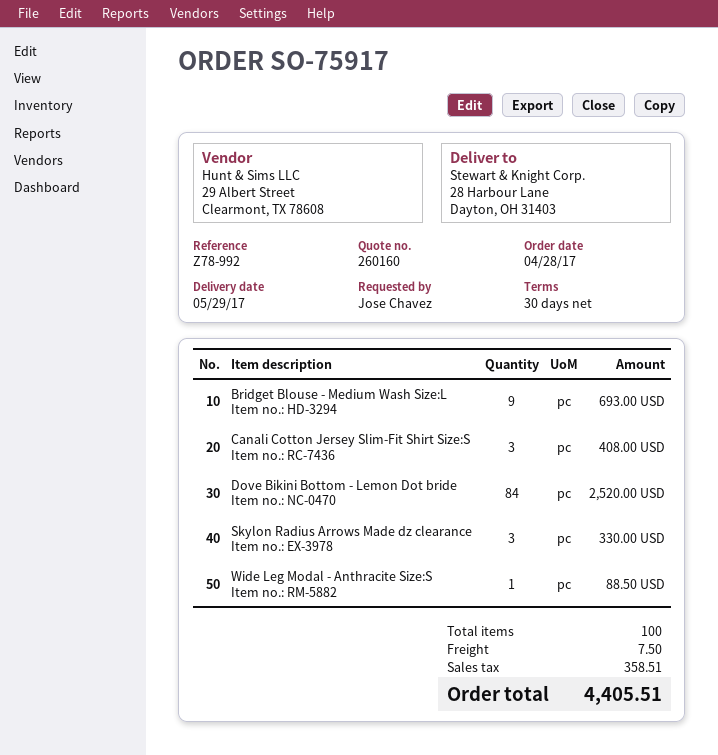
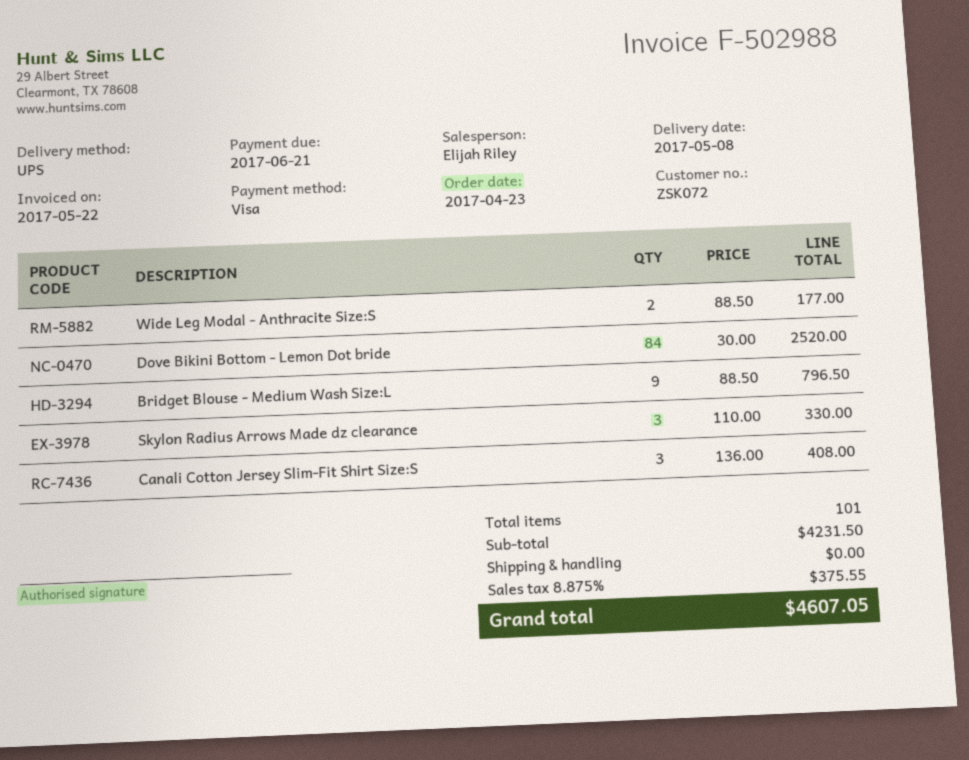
order date: 2017-04-28 -> 2017-04-23
delivery date: 2017-05-29 -> 2017-05-08
Bridget Blouse - Medium Wash Size:L: 9 for 693.00 -> 9 for 796.50
Wide Leg Modal - Anthracite Size:S: 1 for 88.50 -> 2 for 177.00
total quantity: 100 -> 101
shipping: 7.50 -> 0.00
tax: 358.51 -> 375.55
total: 4405.51 -> 4607.05

